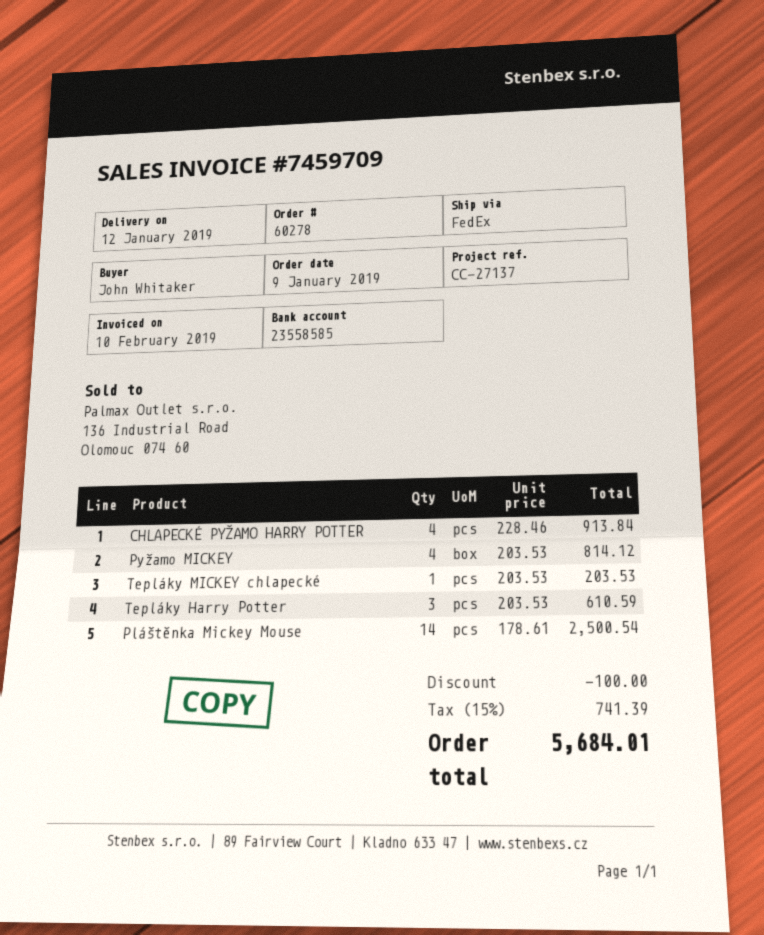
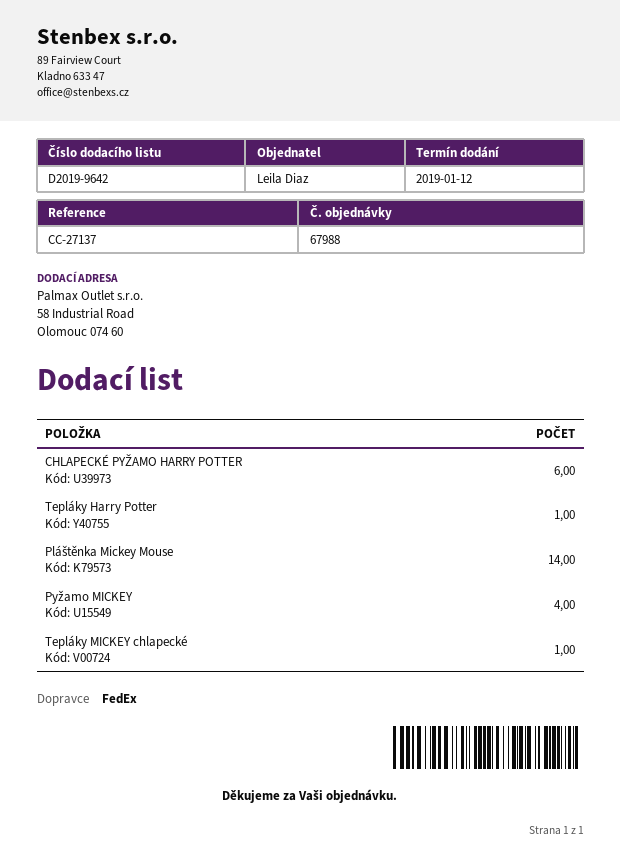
order number: 60278 -> 67988
ordered by: John Whitaker -> Leila Diaz
CHLAPECKÉ PYŽAMO HARRY POTTER: 4 -> 6
Tepláky Harry Potter: 3 -> 1

